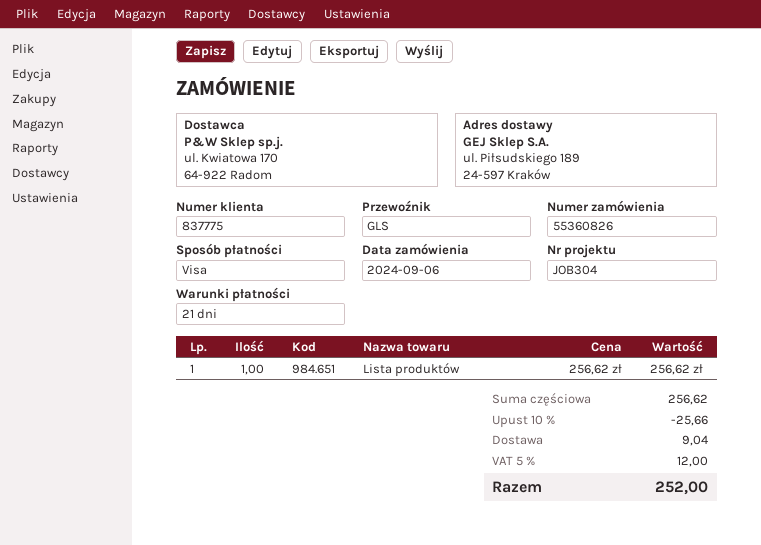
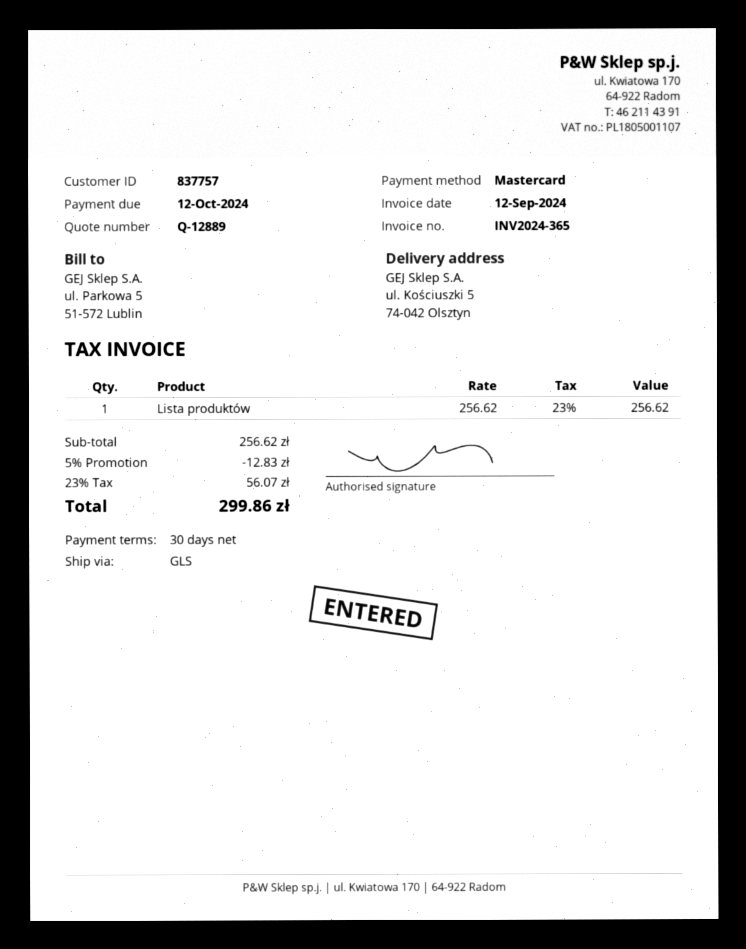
payment terms: 21 days -> 30 days
customer number: 837775 -> 837757
payment method: Visa -> Mastercard
ship to: ul. Piłsudskiego 189, 24-597 Kraków -> ul. Kościuszki 5, 74-042 Olsztyn
discount: 10% = 25.66 -> 5% = 12.83
shipping: 9.04 -> none
tax: 5% = 12.00 -> 23% = 56.07
total: 252.00 -> 299.86

